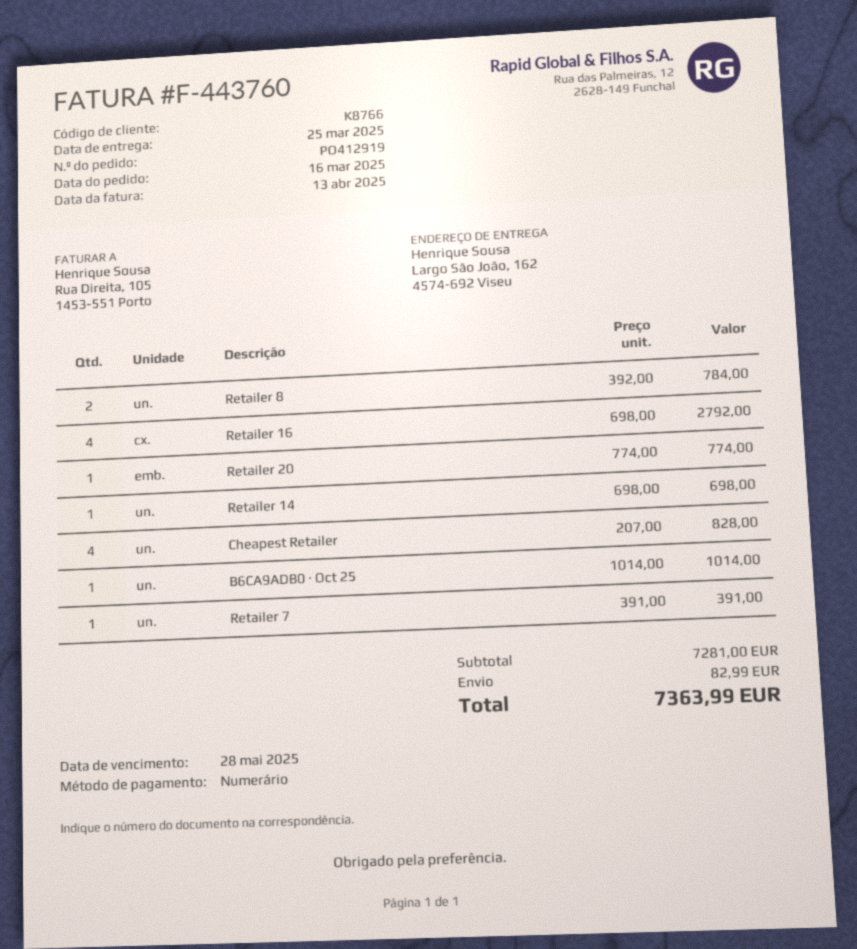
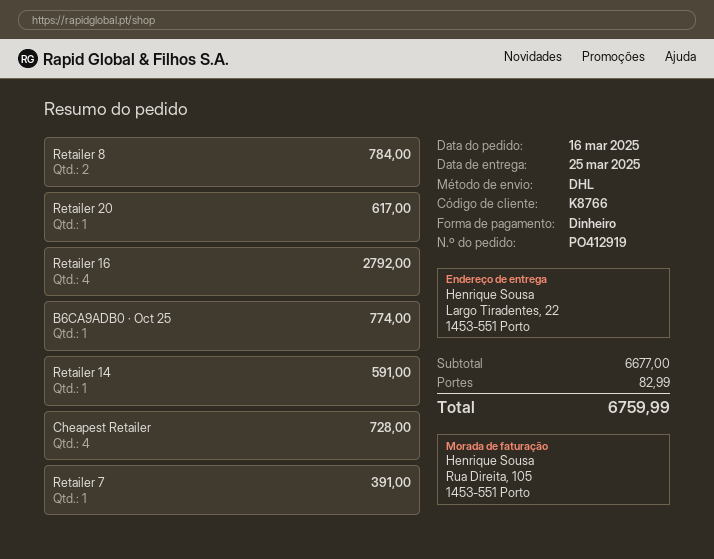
ship to: Largo São João, 162, 4574-692 Viseu -> Largo Tiradentes, 22, 1453-551 Porto
Retailer 20: 1 for 774.00 -> 1 for 617.00
Retailer 14: 1 for 698.00 -> 1 for 591.00
Cheapest Retailer: 4 for 828.00 -> 4 for 728.00
B6CA9ADB0 · Oct 25: 1 for 1014.00 -> 1 for 774.00
subtotal: 7281.00 -> 6677.00
total: 7363.99 -> 6759.99

